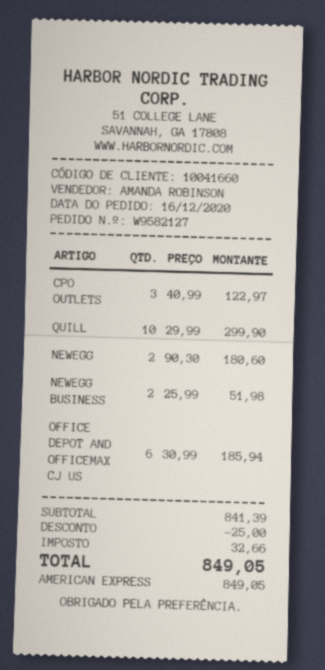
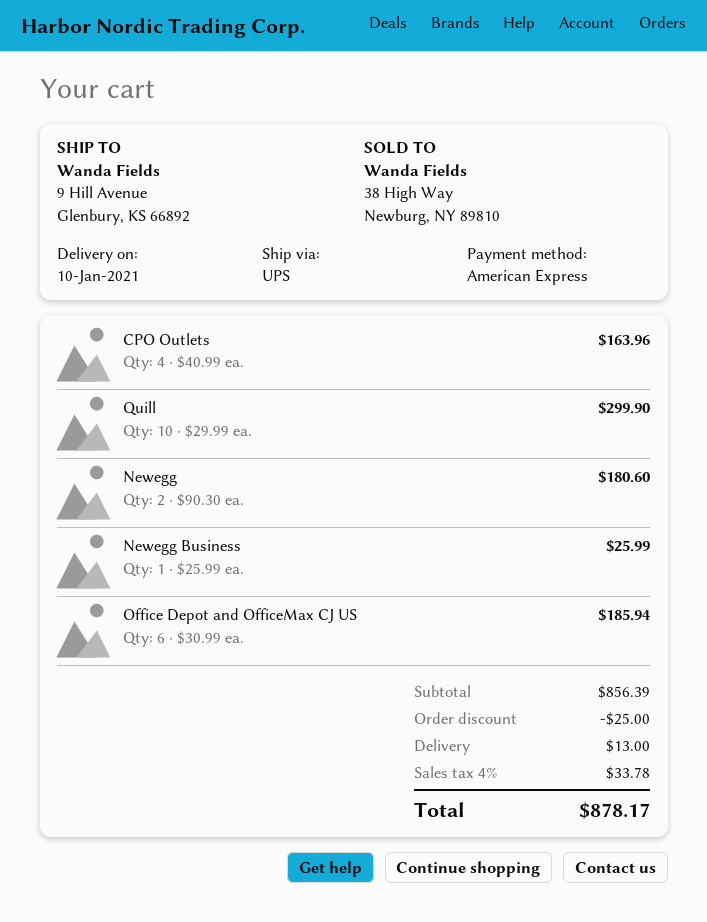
CPO OUTLETS: 3 x 40.99 = 122.97 -> 4 x 40.99 = 163.96
NEWEGG BUSINESS: 2 x 25.99 = 51.98 -> 1 x 25.99 = 25.99
subtotal: 841.39 -> 856.39
shipping: none -> 13.00
tax: 32.66 -> 33.78
total: 849.05 -> 878.17

